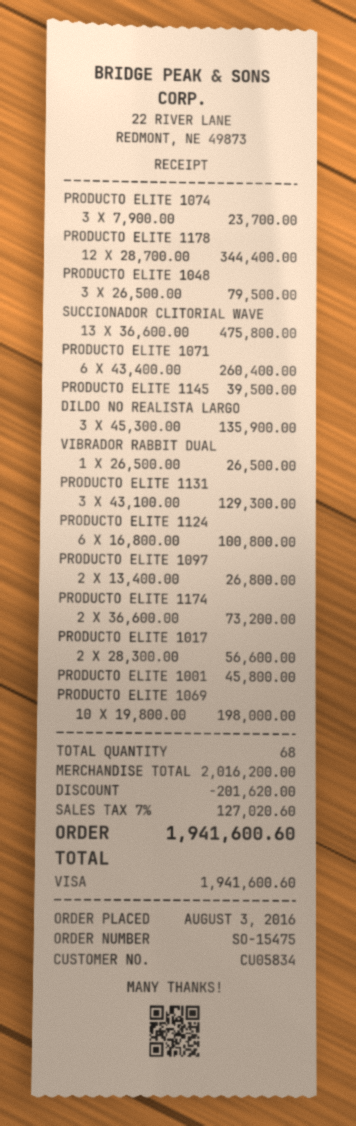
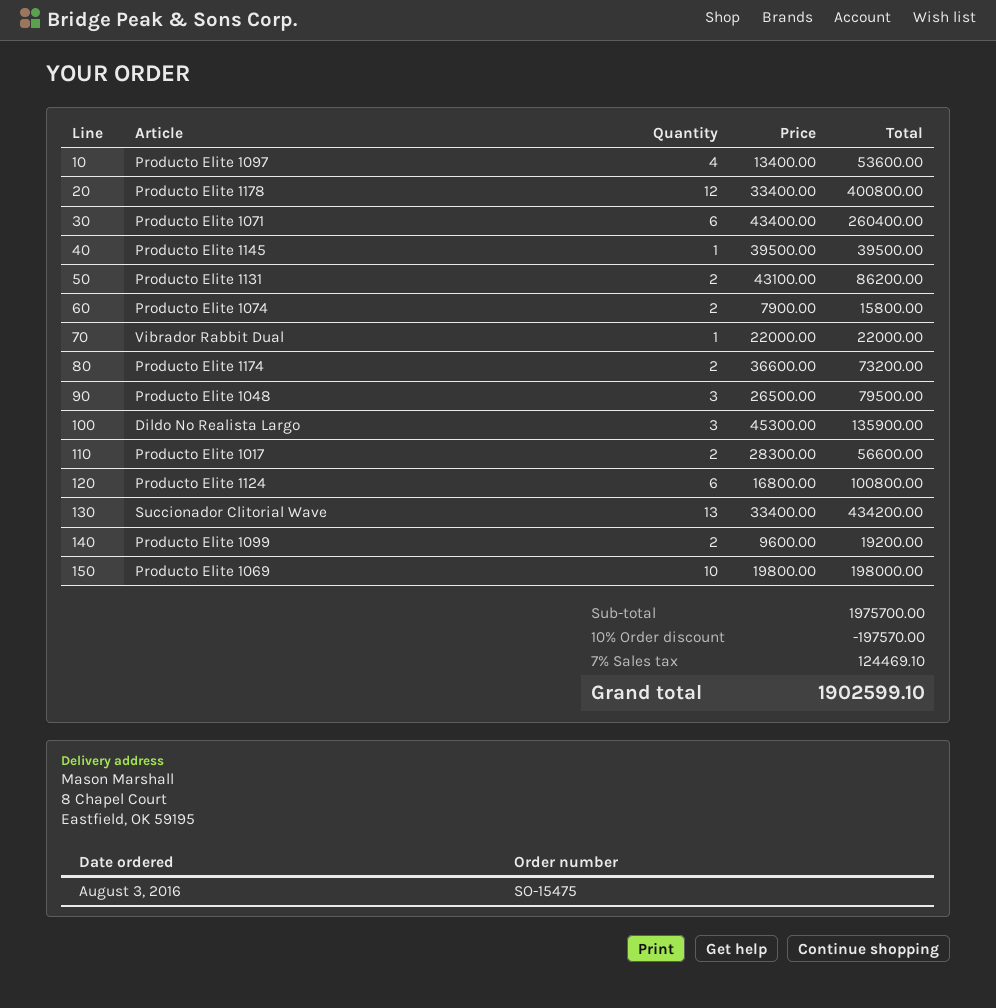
PRODUCTO ELITE 1074: 3 x 7900.00 = 23700.00 -> 2 x 7900.00 = 15800.00
PRODUCTO ELITE 1178: 12 x 28700.00 = 344400.00 -> 12 x 33400.00 = 400800.00
SUCCIONADOR CLITORIAL WAVE: 13 x 36600.00 = 475800.00 -> 13 x 33400.00 = 434200.00
VIBRADOR RABBIT DUAL: 1 x 26500.00 = 26500.00 -> 1 x 22000.00 = 22000.00
PRODUCTO ELITE 1131: 3 x 43100.00 = 129300.00 -> 2 x 43100.00 = 86200.00
PRODUCTO ELITE 1097: 2 x 13400.00 = 26800.00 -> 4 x 13400.00 = 53600.00
PRODUCTO ELITE 1001: 1 x 45800.00 = 45800.00 -> none
Producto Elite 1099: none -> 2 x 9600.00 = 19200.00
subtotal: 2016200.00 -> 1975700.00
discount: 201620.00 -> 197570.00
tax: 7% = 127020.60 -> 7% = 124469.10
total: 1941600.60 -> 1902599.10

